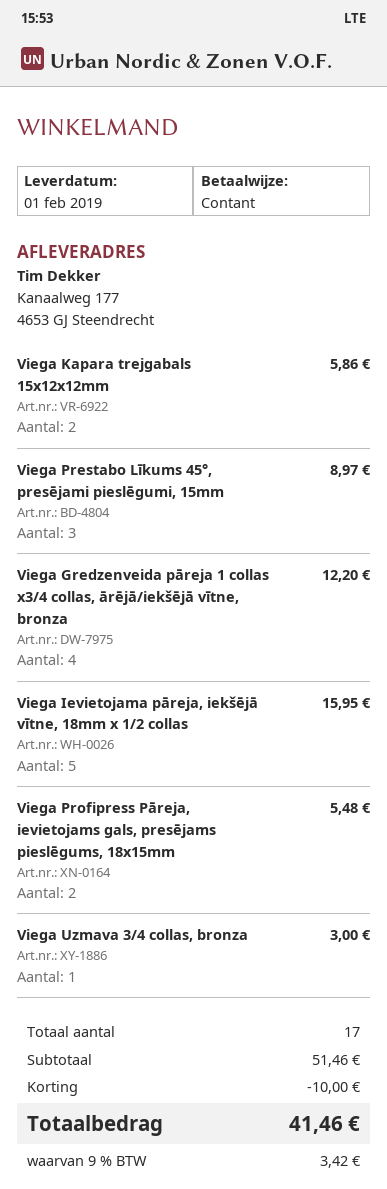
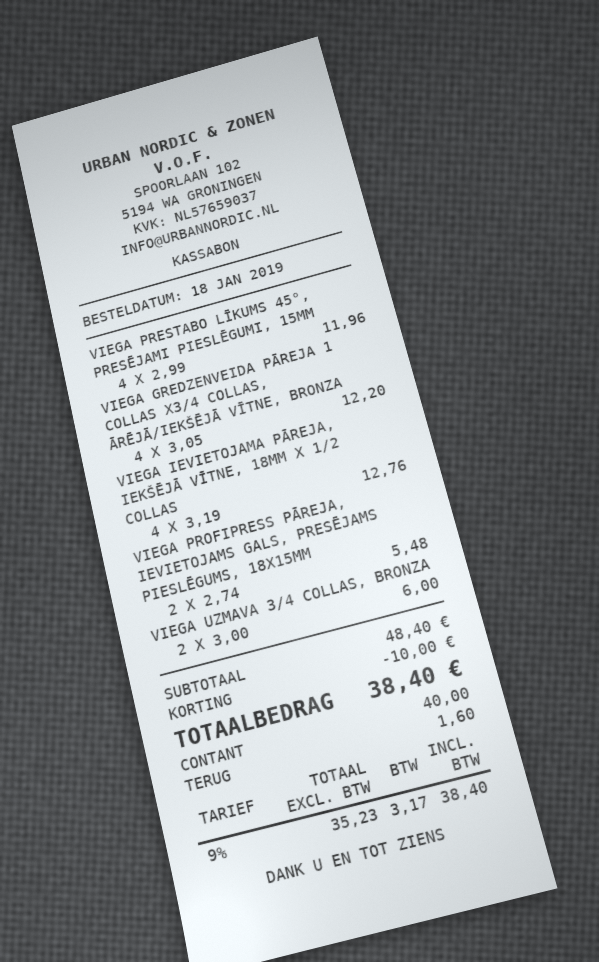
Viega Kapara trejgabals 15x12x12mm: 2 for 5.86 -> none
Viega Prestabo Līkums 45°, presējami pieslēgumi, 15mm: 3 for 8.97 -> 4 for 11.96
Viega Ievietojama pāreja, iekšējā vītne, 18mm x 1/2 collas: 5 for 15.95 -> 4 for 12.76
Viega Uzmava 3/4 collas, bronza: 1 for 3.00 -> 2 for 6.00
subtotal: 51.46 -> 48.40
tax: 9% = 3.42 -> 9% = 3.17
total: 41.46 -> 38.40

